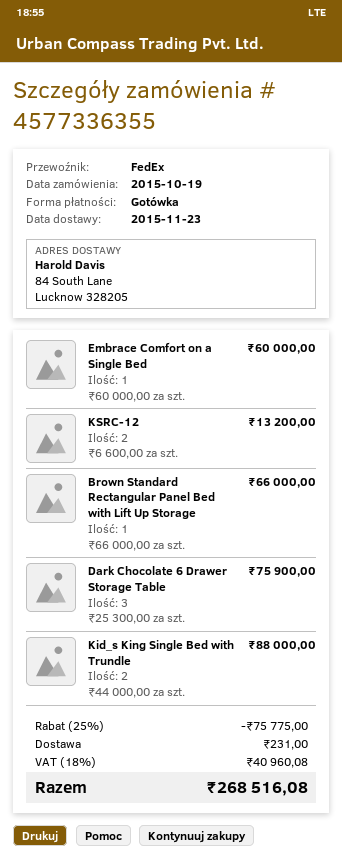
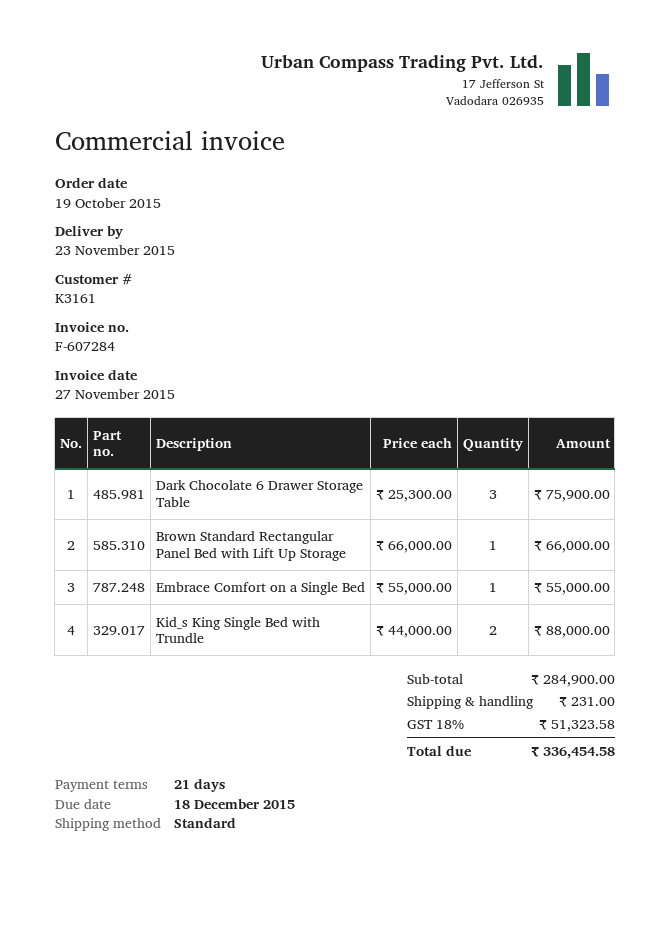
shipping method: FedEx -> standard
Embrace Comfort on a Single Bed: 1 x 60000.00 = 60000.00 -> 1 x 55000.00 = 55000.00
KSRC-12: 2 x 6600.00 = 13200.00 -> none
discount: 25% = 75775.00 -> none
tax: 18% = 40960.08 -> 18% = 51323.58
total: 268516.08 -> 336454.58

